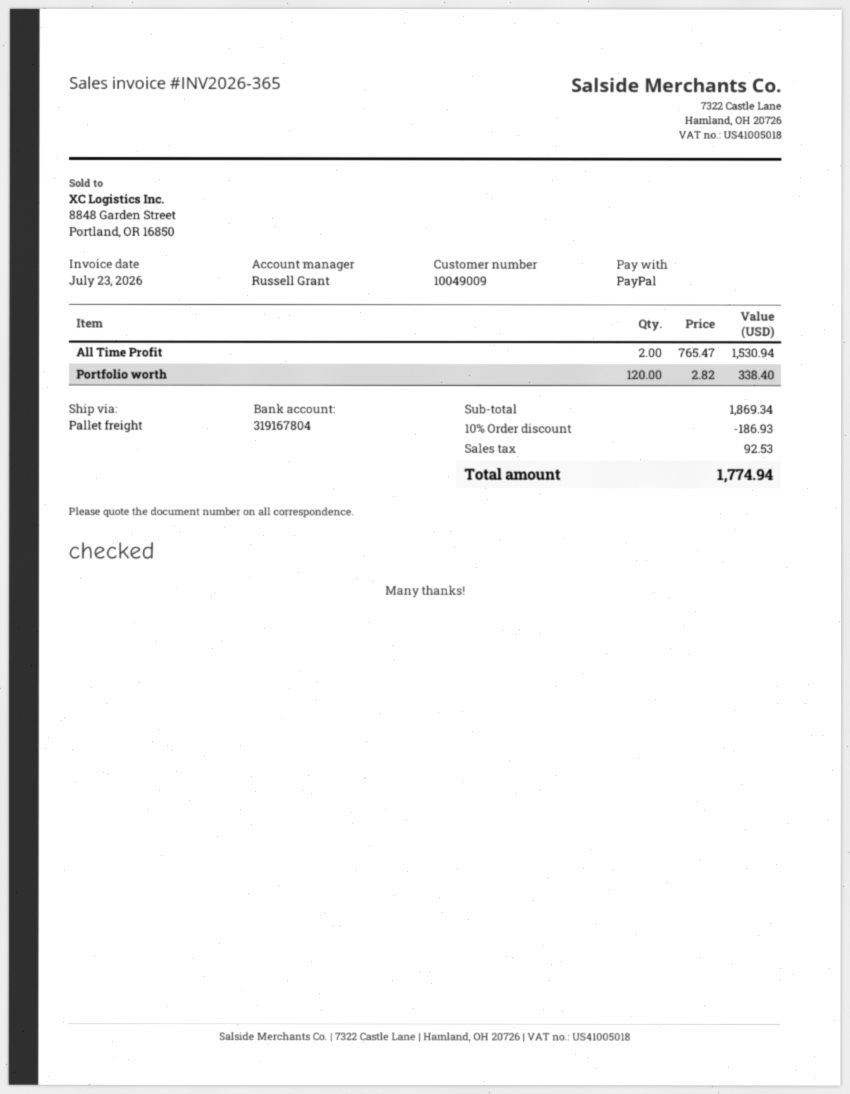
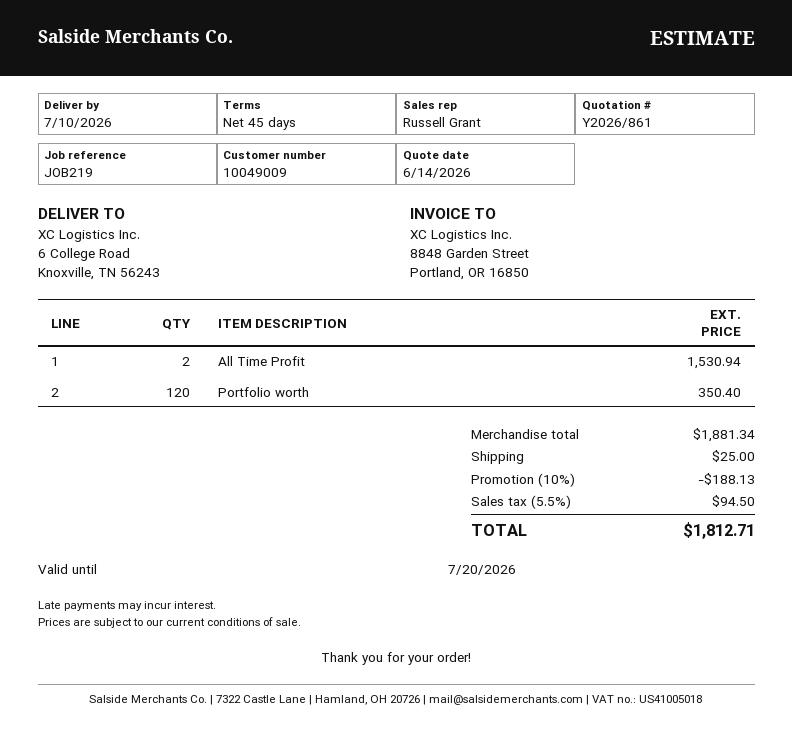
Portfolio worth: 120 for 338.40 -> 120 for 350.40
subtotal: 1869.34 -> 1881.34
discount: 10% = 186.93 -> 10% = 188.13
shipping: none -> 25.00
tax: 92.53 -> 94.50
total: 1774.94 -> 1812.71

